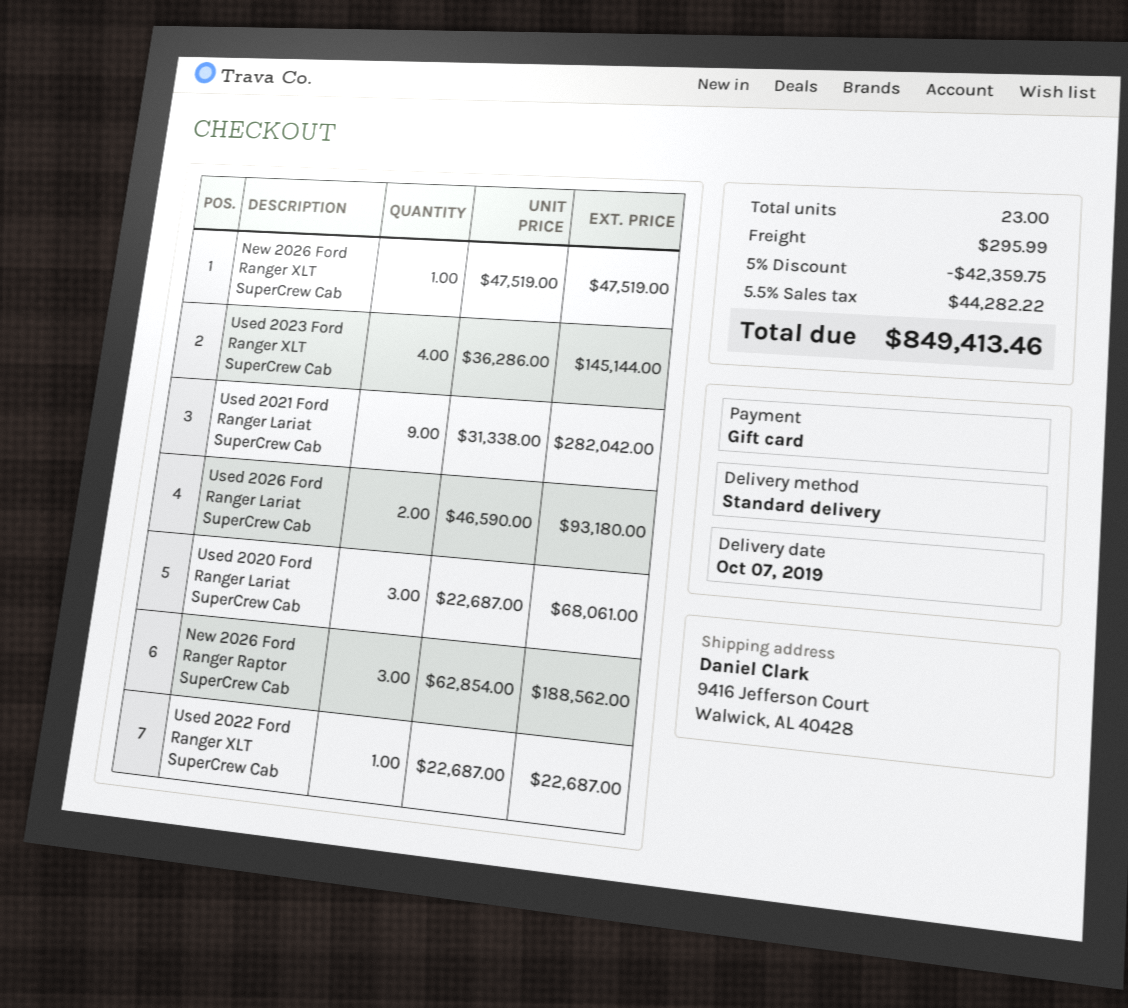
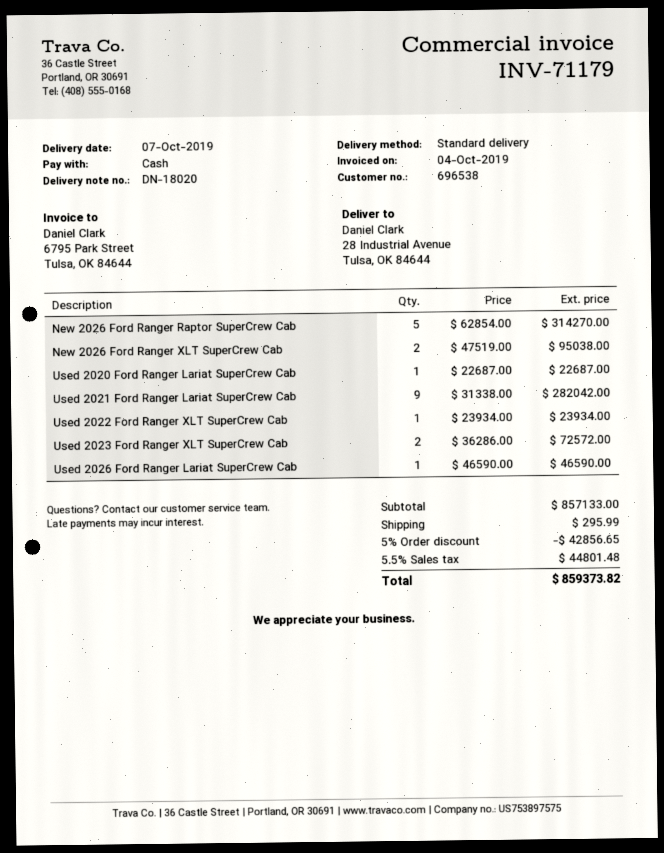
payment method: gift card -> cash
ship to: 9416 Jefferson Court, Walwick, AL 40428 -> 28 Industrial Avenue, Tulsa, OK 84644
New 2026 Ford Ranger XLT SuperCrew Cab: 1 x 47519.00 = 47519.00 -> 2 x 47519.00 = 95038.00
Used 2023 Ford Ranger XLT SuperCrew Cab: 4 x 36286.00 = 145144.00 -> 2 x 36286.00 = 72572.00
Used 2026 Ford Ranger Lariat SuperCrew Cab: 2 x 46590.00 = 93180.00 -> 1 x 46590.00 = 46590.00
Used 2020 Ford Ranger Lariat SuperCrew Cab: 3 x 22687.00 = 68061.00 -> 1 x 22687.00 = 22687.00
New 2026 Ford Ranger Raptor SuperCrew Cab: 3 x 62854.00 = 188562.00 -> 5 x 62854.00 = 314270.00
Used 2022 Ford Ranger XLT SuperCrew Cab: 1 x 22687.00 = 22687.00 -> 1 x 23934.00 = 23934.00
discount: 5% = 42359.75 -> 5% = 42856.65
tax: 5.5% = 44282.22 -> 5.5% = 44801.48
total: 849413.46 -> 859373.82

